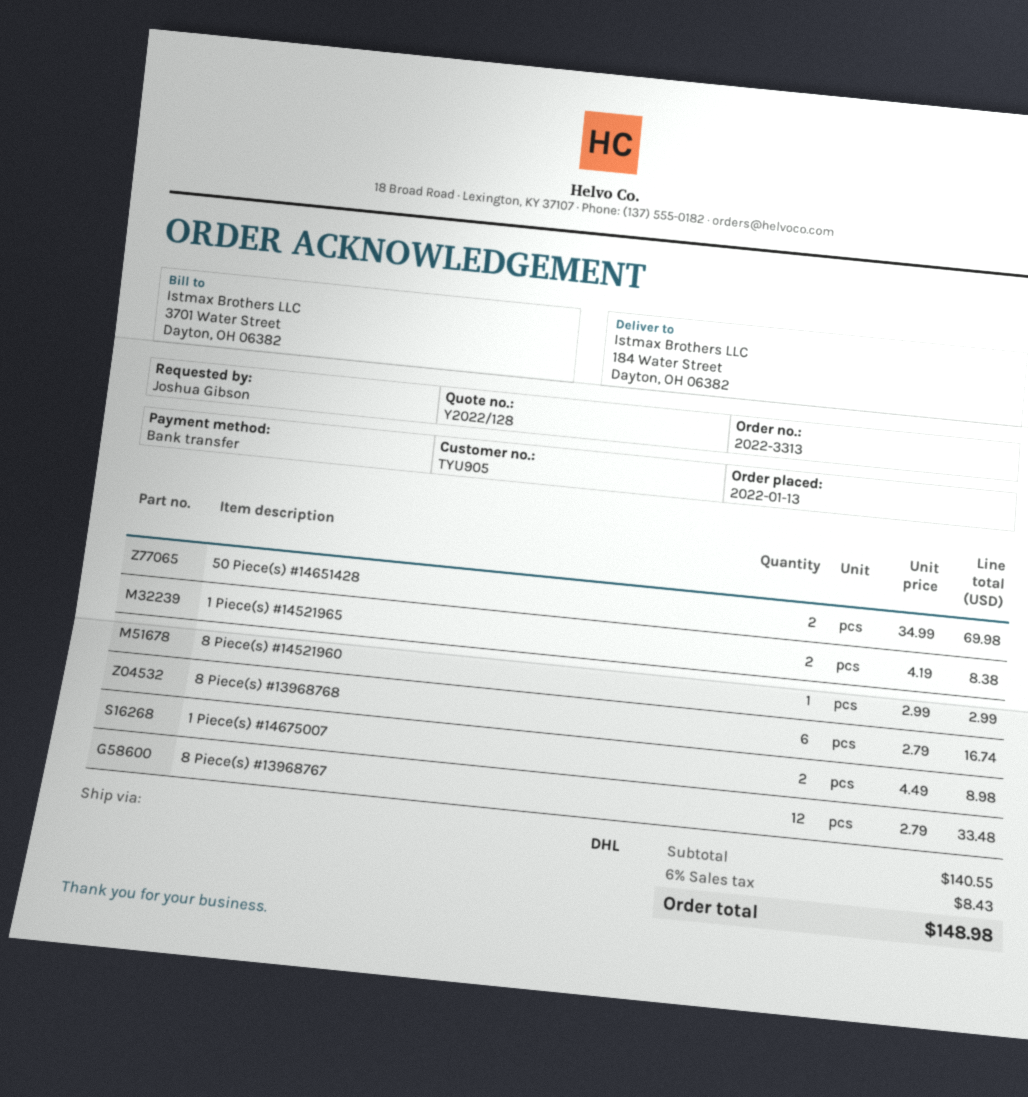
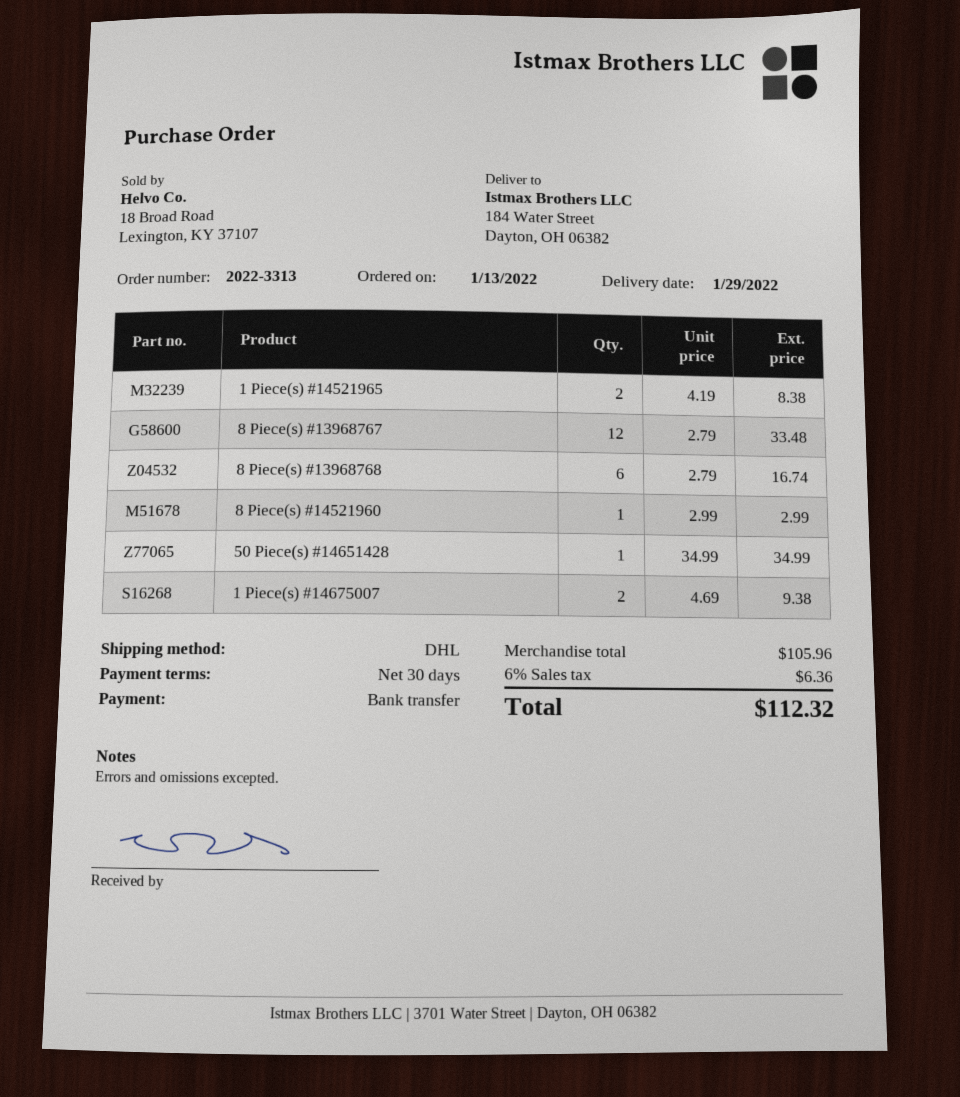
50 Piece(s) #14651428: 2 x 34.99 = 69.98 -> 1 x 34.99 = 34.99
1 Piece(s) #14675007: 2 x 4.49 = 8.98 -> 2 x 4.69 = 9.38
subtotal: 140.55 -> 105.96
tax: 6% = 8.43 -> 6% = 6.36
total: 148.98 -> 112.32

